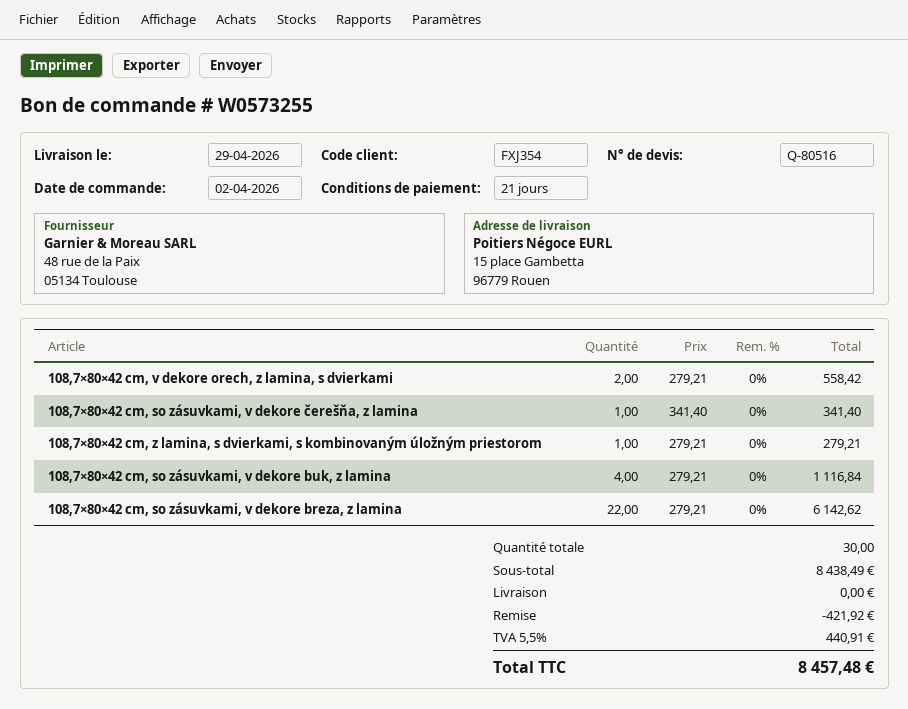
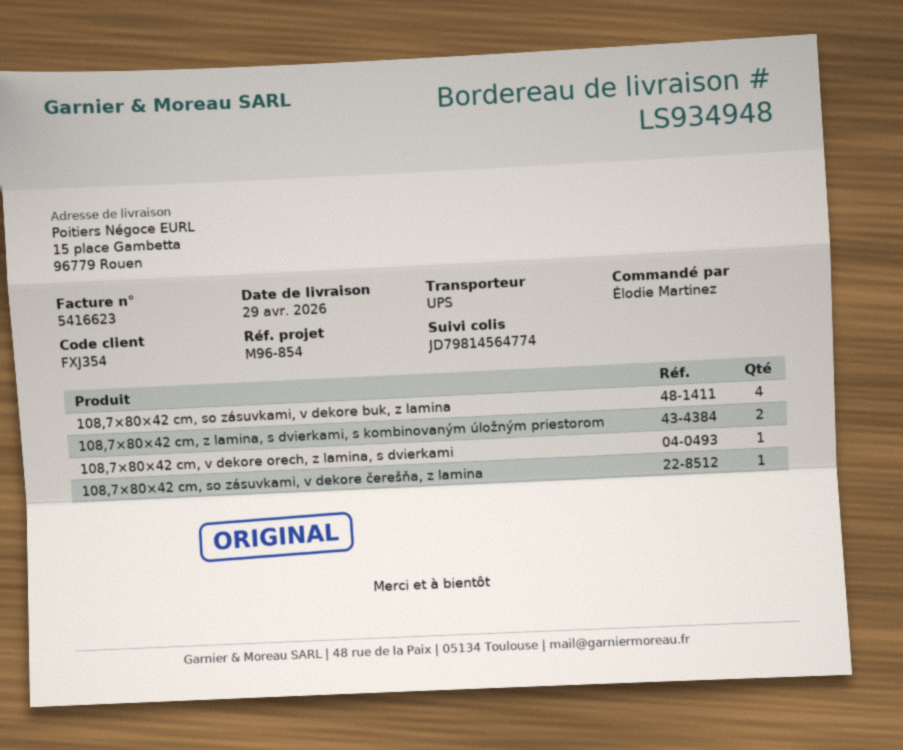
108,7×80×42 cm, v dekore orech, z lamina, s dvierkami: 2 -> 1
108,7×80×42 cm, z lamina, s dvierkami, s kombinovaným úložným priestorom: 1 -> 2
108,7×80×42 cm, so zásuvkami, v dekore breza, z lamina: 22 -> none

